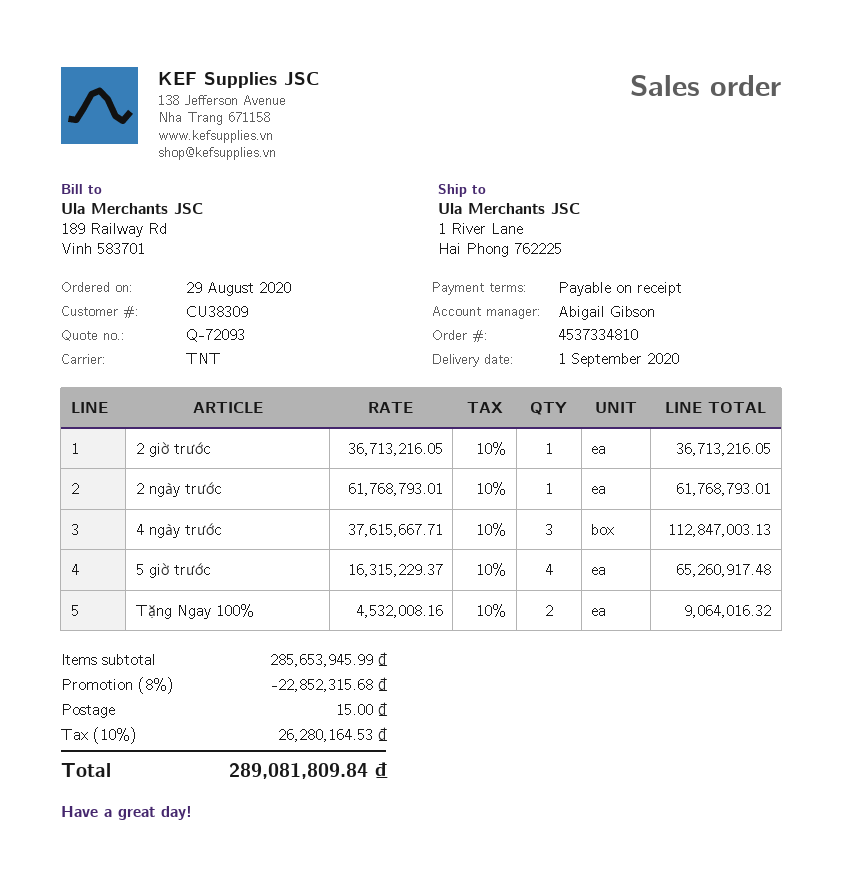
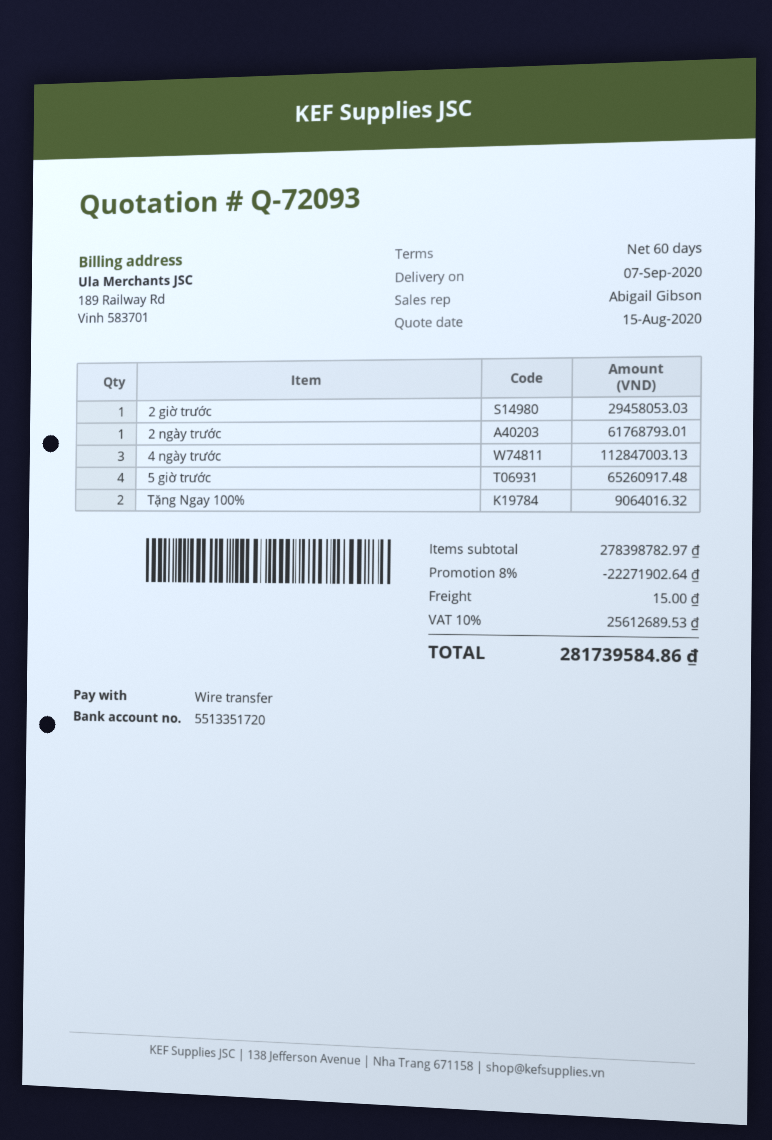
delivery date: 2020-09-01 -> 2020-09-07
payment terms: on receipt -> 60 days
2 giờ trước: 1 for 36713216.05 -> 1 for 29458053.03
subtotal: 285653945.99 -> 278398782.97
discount: 8% = 22852315.68 -> 8% = 22271902.64
tax: 10% = 26280164.53 -> 10% = 25612689.53
total: 289081809.84 -> 281739584.86

